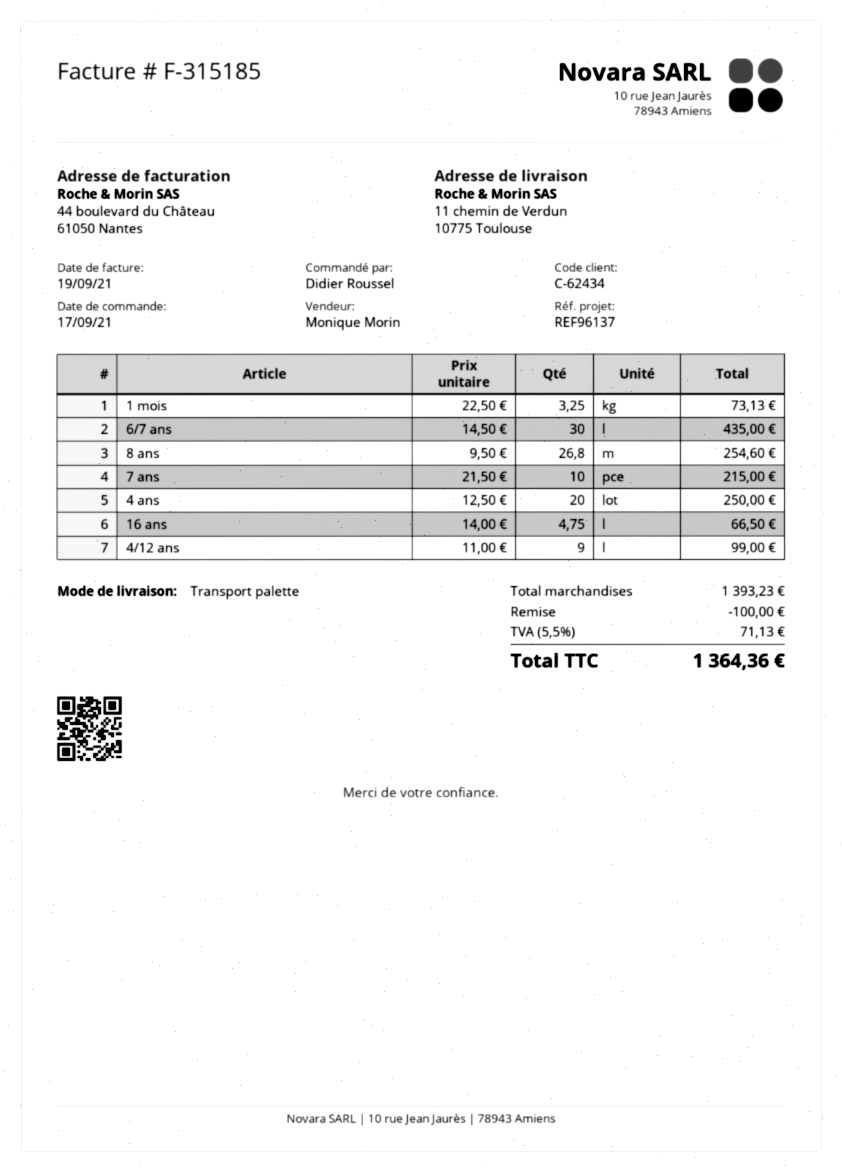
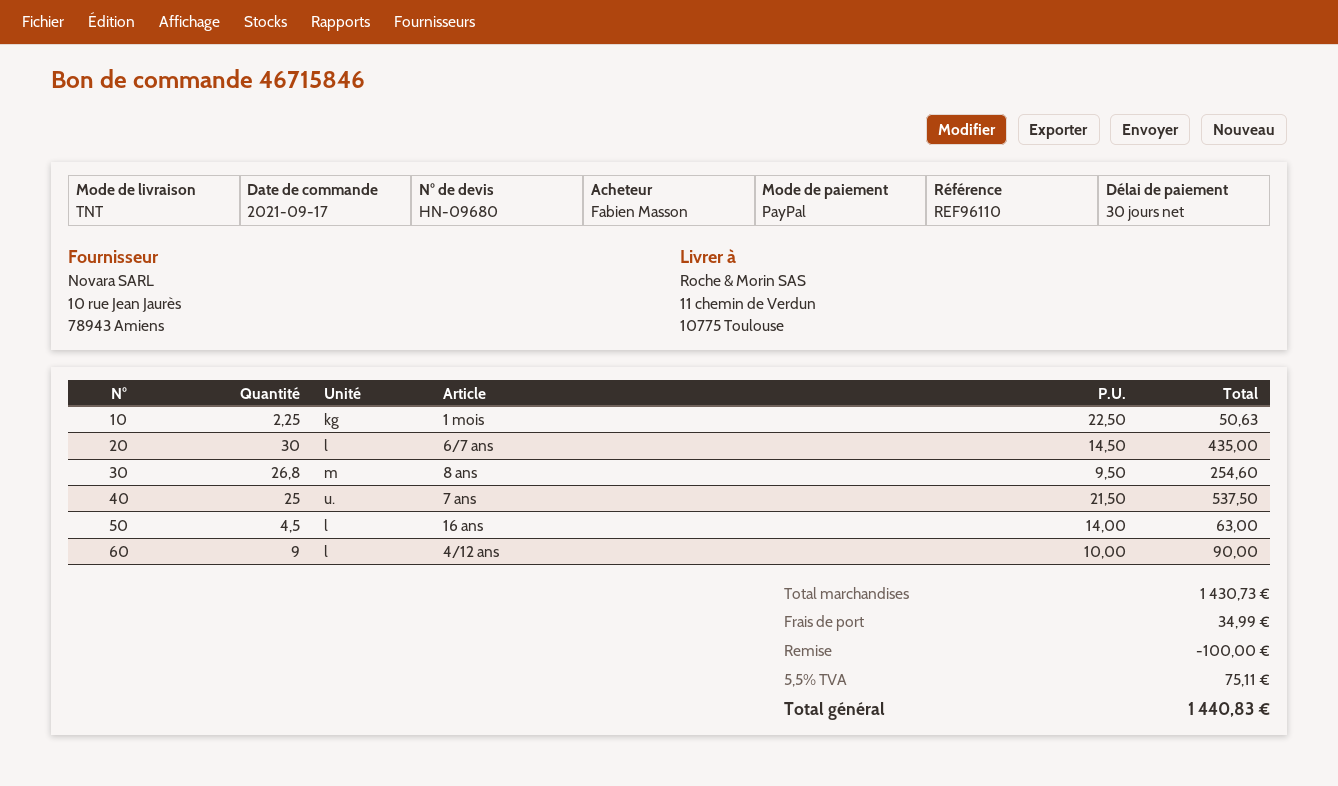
reference: REF96137 -> REF96110
ordered by: Didier Roussel -> Fabien Masson
shipping method: pallet freight -> TNT
1 mois: 3.25 x 22.50 = 73.13 -> 2.25 x 22.50 = 50.63
7 ans: 10 x 21.50 = 215.00 -> 25 x 21.50 = 537.50
4 ans: 20 x 12.50 = 250.00 -> none
16 ans: 4.75 x 14.00 = 66.50 -> 4.5 x 14.00 = 63.00
4/12 ans: 9 x 11.00 = 99.00 -> 9 x 10.00 = 90.00
subtotal: 1393.23 -> 1430.73
shipping: none -> 34.99
tax: 5.5% = 71.13 -> 5.5% = 75.11
total: 1364.36 -> 1440.83

